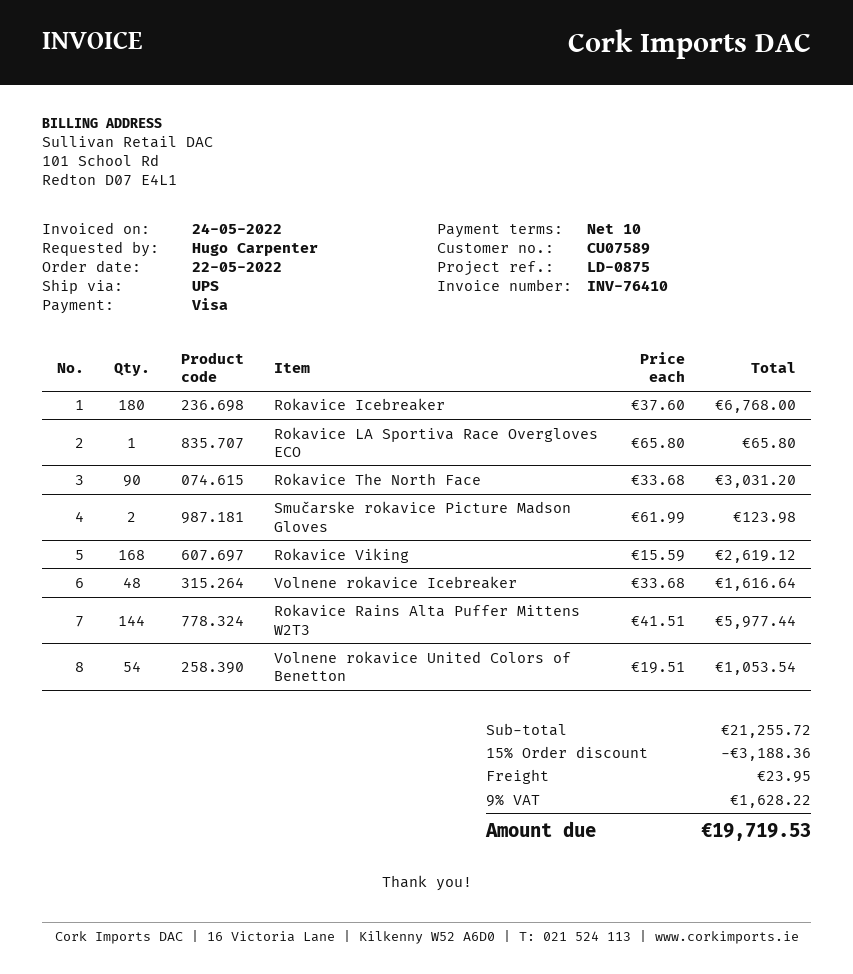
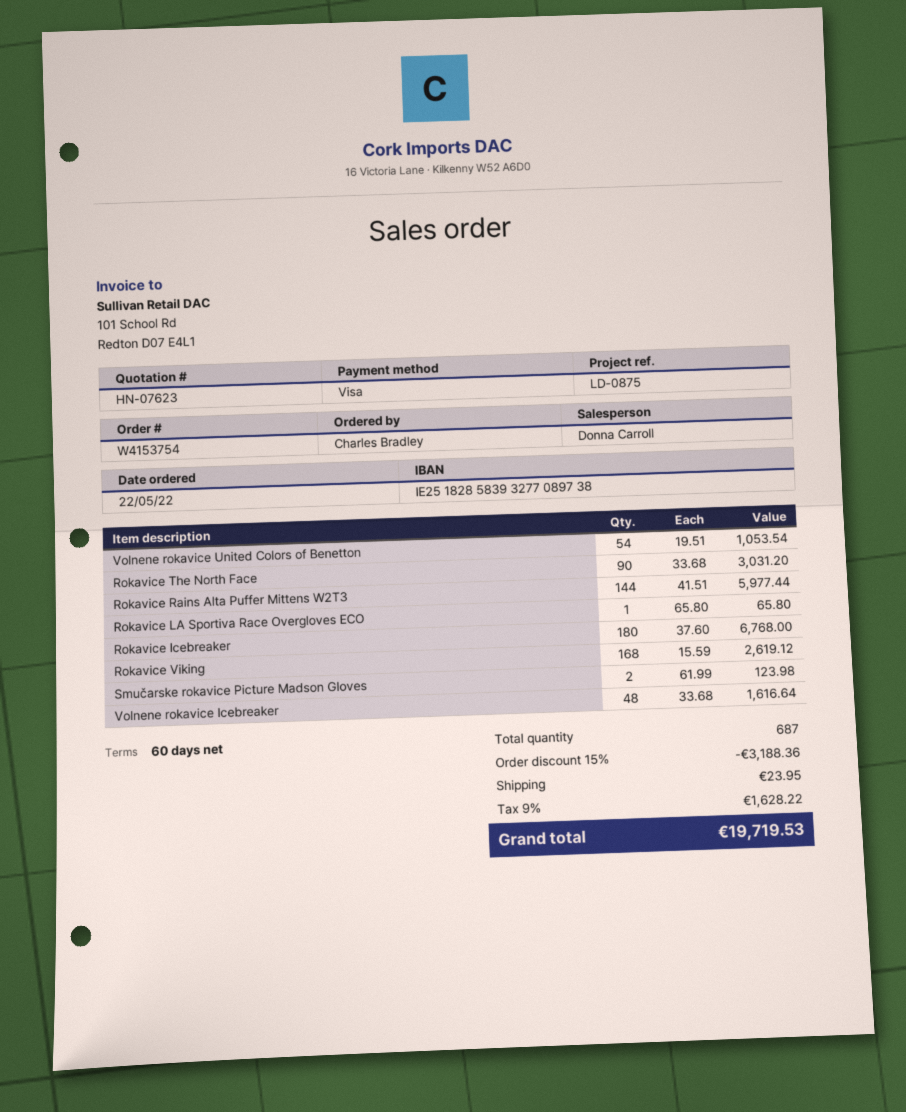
payment terms: 10 days -> 60 days
ordered by: Hugo Carpenter -> Charles Bradley

